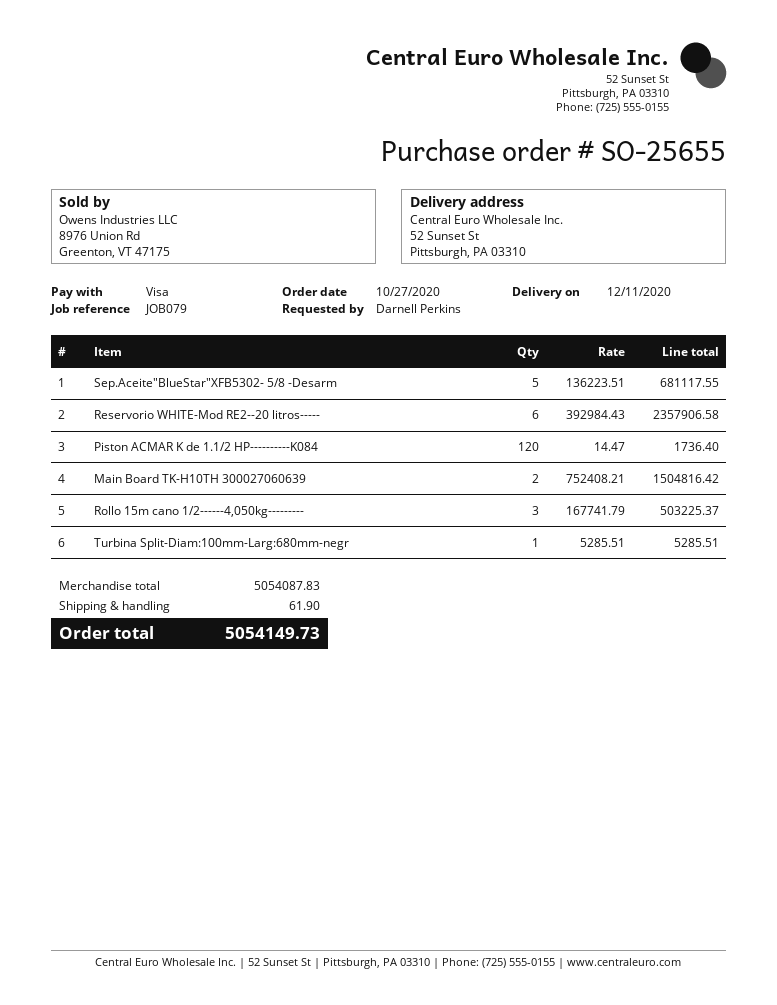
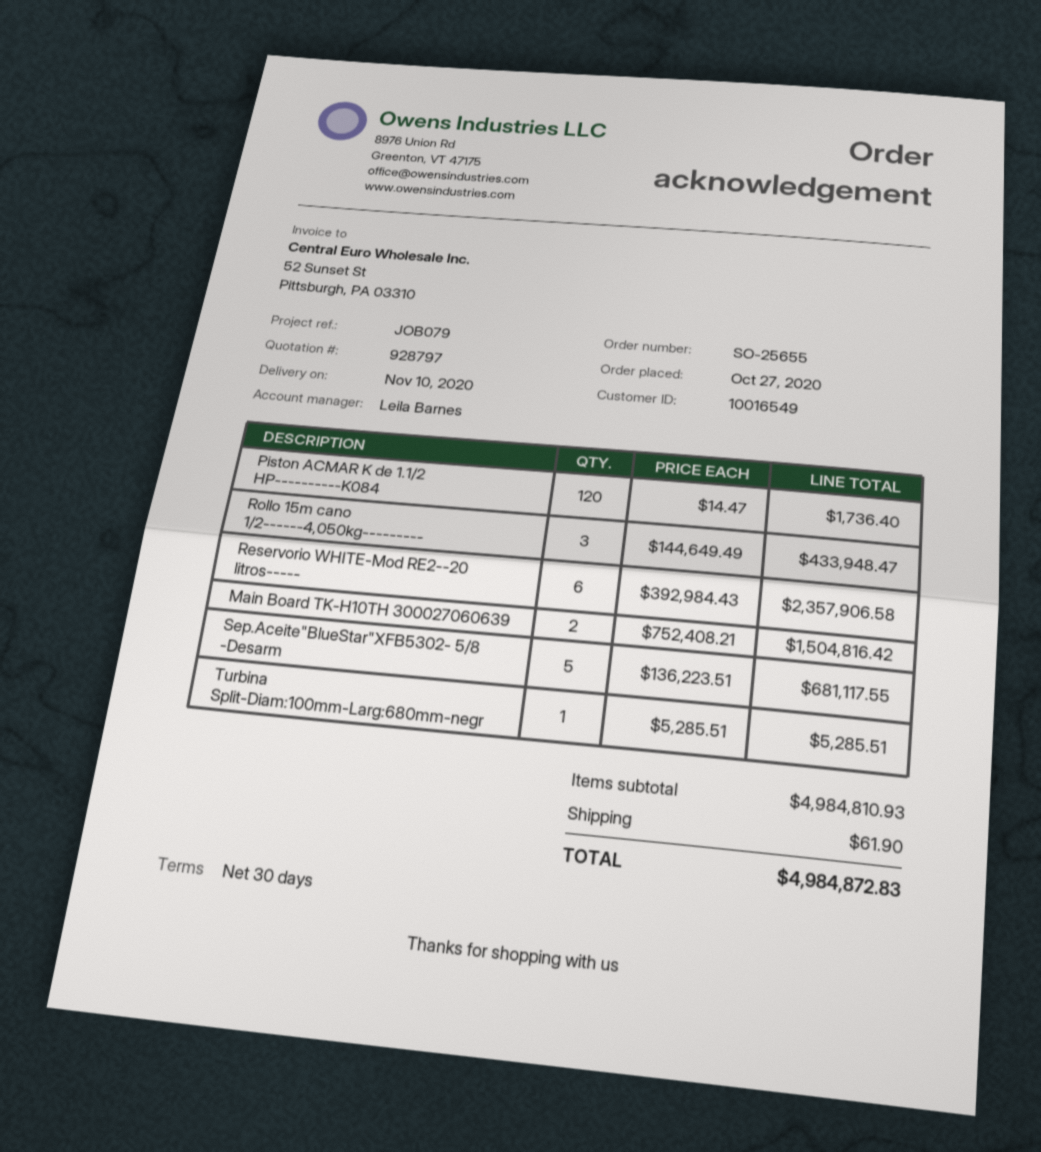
delivery date: 2020-12-11 -> 2020-11-10
Rollo 15m cano 1/2------4,050kg---------: 3 x 167741.79 = 503225.37 -> 3 x 144649.49 = 433948.47
subtotal: 5054087.83 -> 4984810.93
total: 5054149.73 -> 4984872.83

